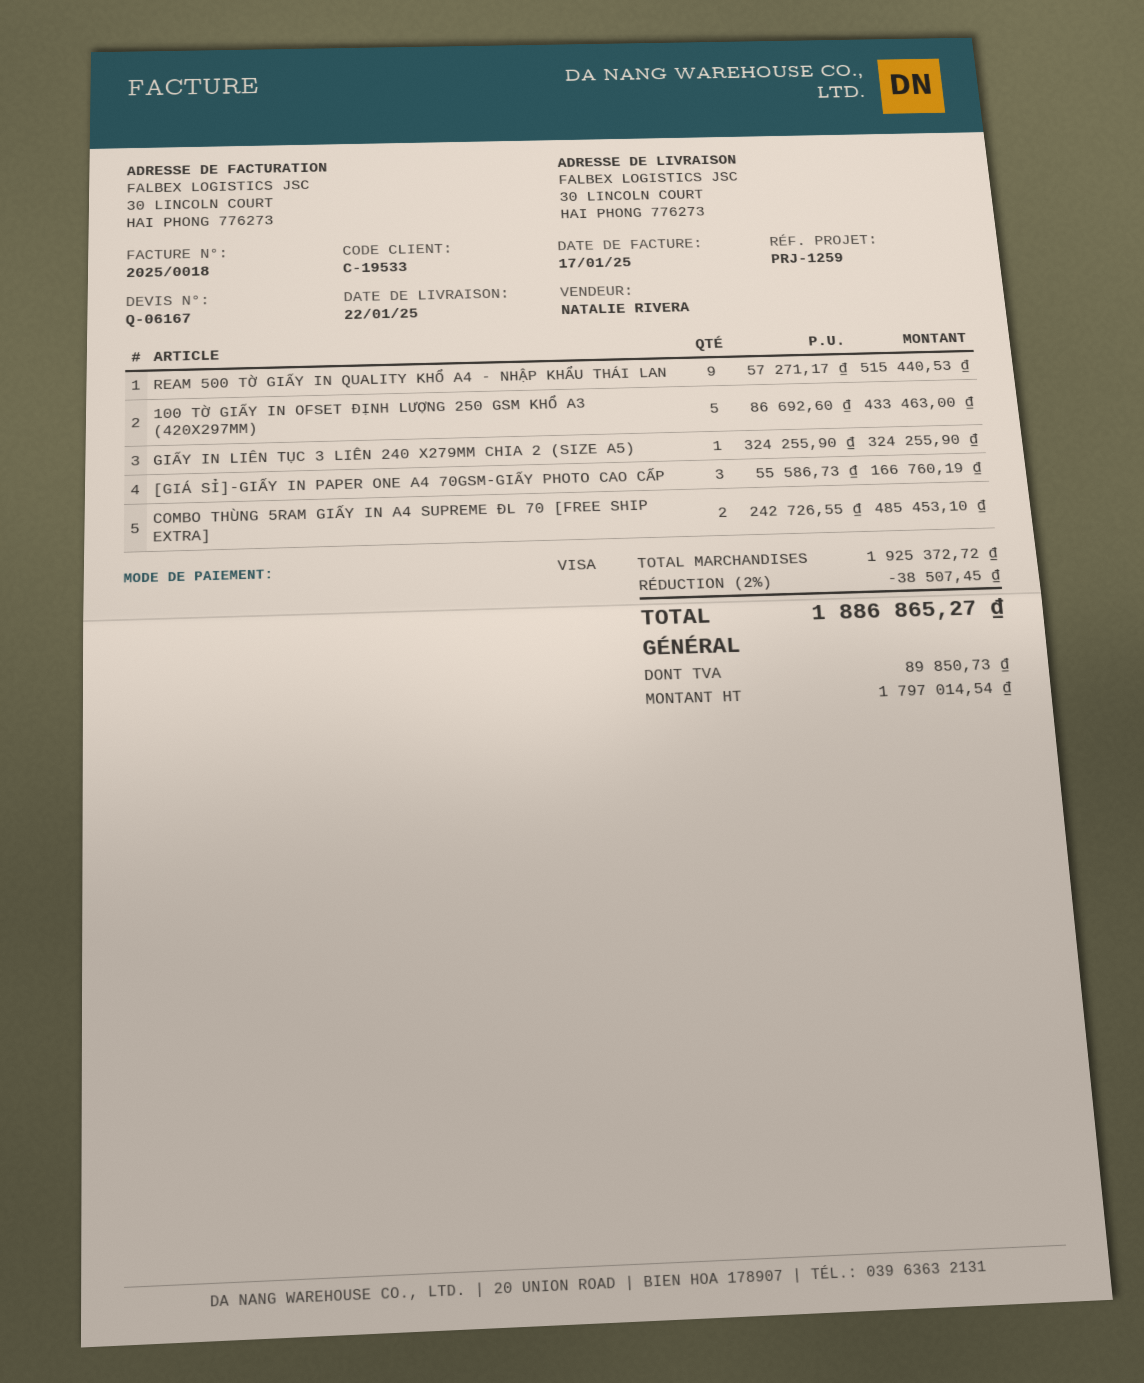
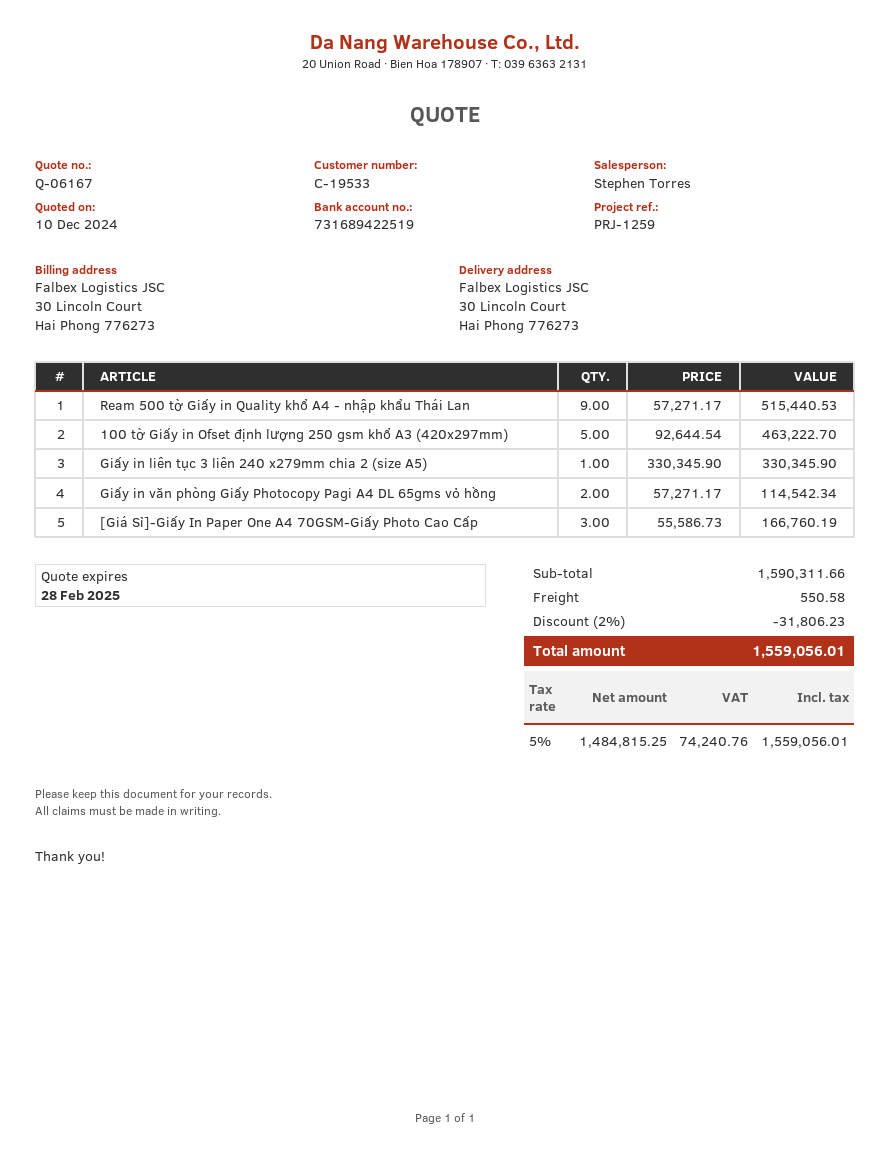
sales rep: NATALIE RIVERA -> Stephen Torres
100 TỜ GIẤY IN OFSET ĐỊNH LƯỢNG 250 GSM KHỔ A3 (420X297MM): 5 x 86692.60 = 433463.00 -> 5 x 92644.54 = 463222.70
GIẤY IN LIÊN TỤC 3 LIÊN 240 X279MM CHIA 2 (SIZE A5): 1 x 324255.90 = 324255.90 -> 1 x 330345.90 = 330345.90
COMBO THÙNG 5RAM GIẤY IN A4 SUPREME ĐL 70 [FREE SHIP EXTRA]: 2 x 242726.55 = 485453.10 -> none
Giấy in văn phòng Giấy Photocopy Pagi A4 DL 65gms vỏ hồng: none -> 2 x 57271.17 = 114542.34
subtotal: 1925372.72 -> 1590311.66
discount: 2% = 38507.45 -> 2% = 31806.23
shipping: none -> 550.58
net: 1797014.54 -> 1484815.25
tax: 89850.73 -> 74240.76
total: 1886865.27 -> 1559056.01

